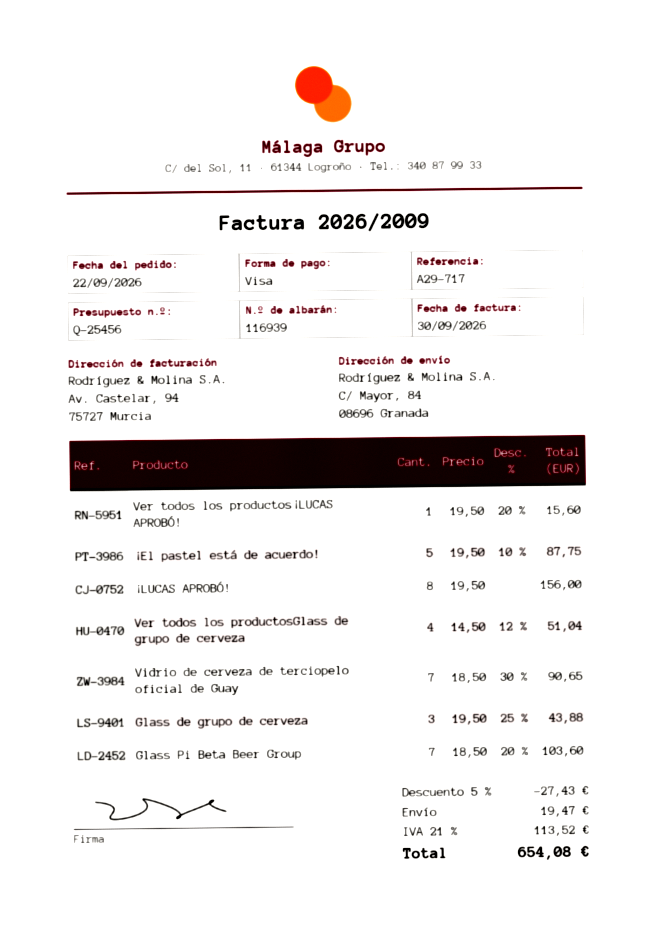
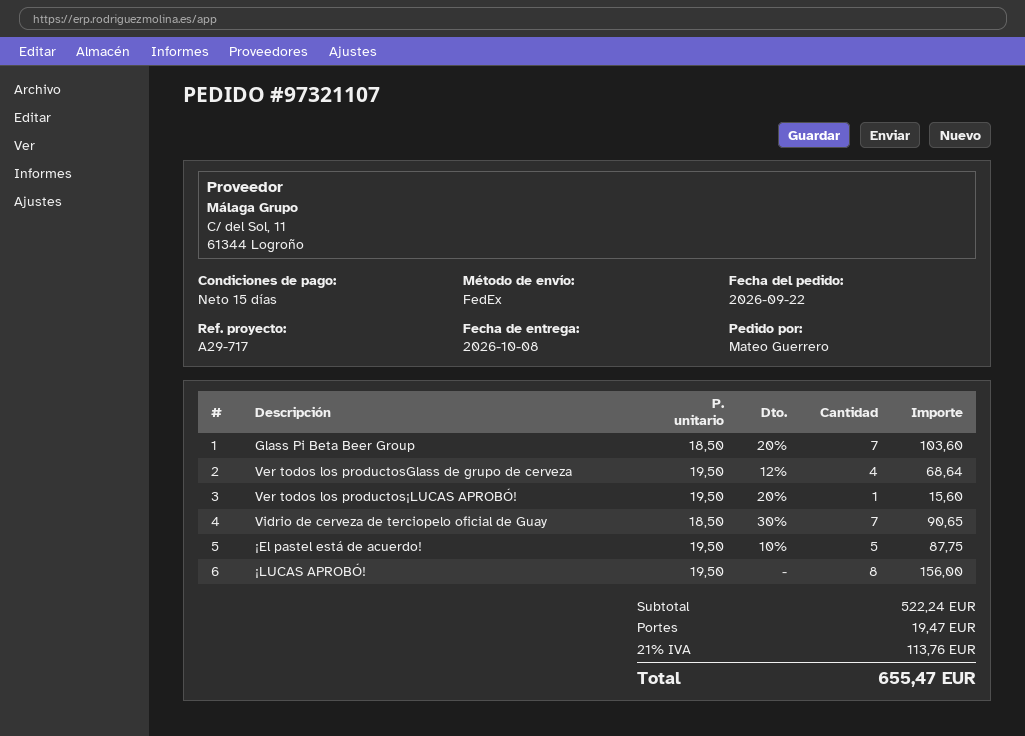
Ver todos los productosGlass de grupo de cerveza: 4 x 14.50 - 12% = 51.04 -> 4 x 19.50 - 12% = 68.64
Glass de grupo de cerveza: 3 x 19.50 - 25% = 43.88 -> none
discount: 5% = 27.43 -> none
tax: 21% = 113.52 -> 21% = 113.76
total: 654.08 -> 655.47

